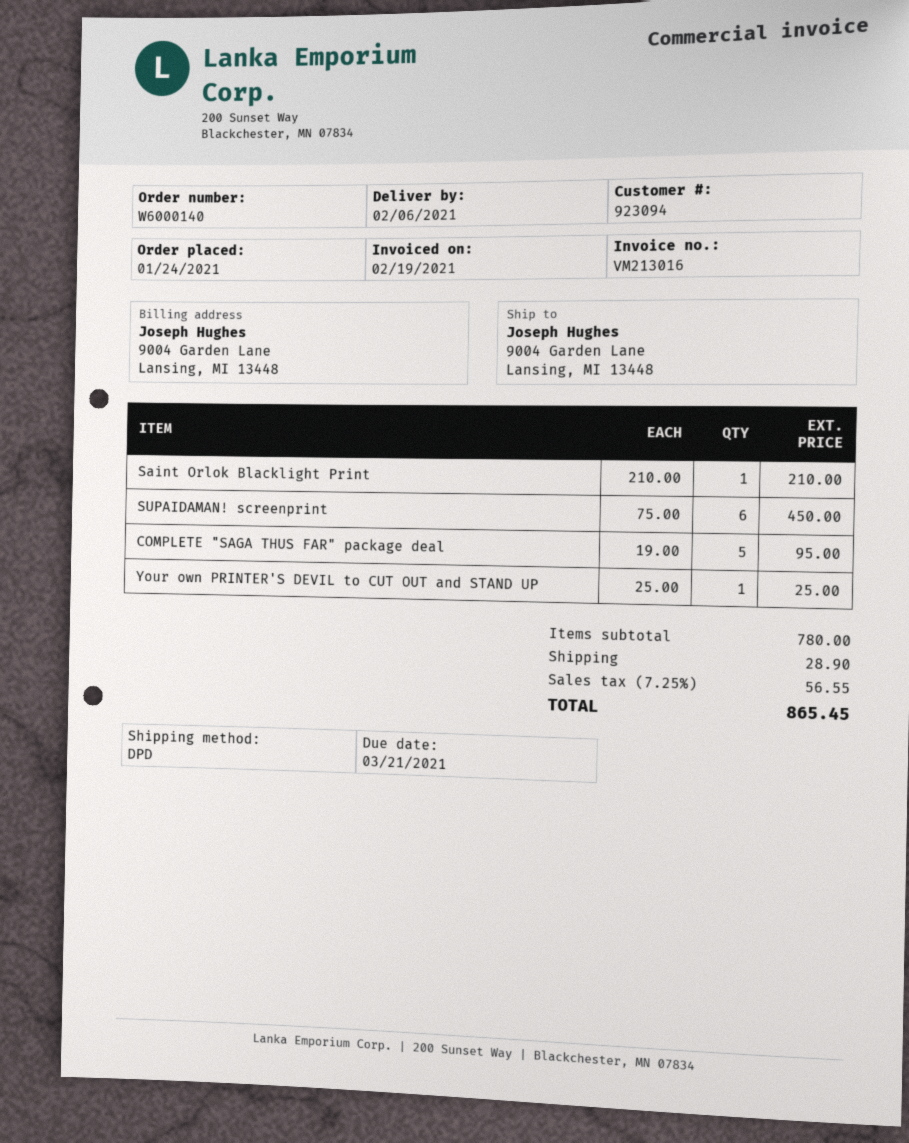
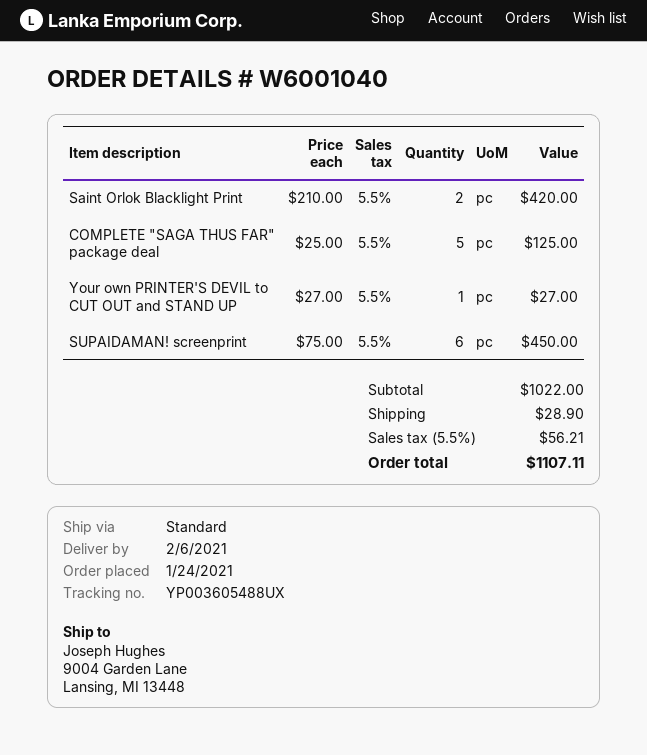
order number: W6000140 -> W6001040
shipping method: DPD -> standard
Saint Orlok Blacklight Print: 1 x 210.00 = 210.00 -> 2 x 210.00 = 420.00
COMPLETE "SAGA THUS FAR" package deal: 5 x 19.00 = 95.00 -> 5 x 25.00 = 125.00
Your own PRINTER'S DEVIL to CUT OUT and STAND UP: 1 x 25.00 = 25.00 -> 1 x 27.00 = 27.00
subtotal: 780.00 -> 1022.00
tax: 7.25% = 56.55 -> 5.5% = 56.21
total: 865.45 -> 1107.11

